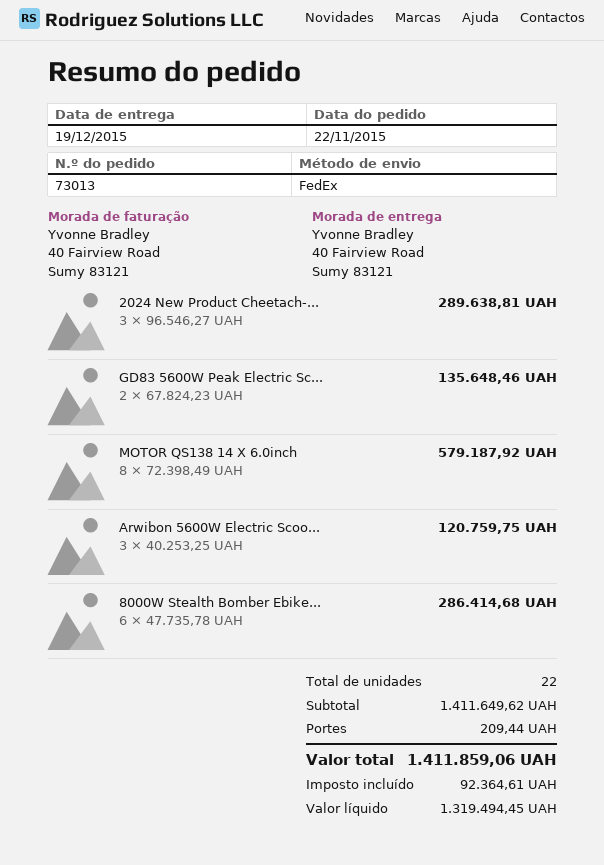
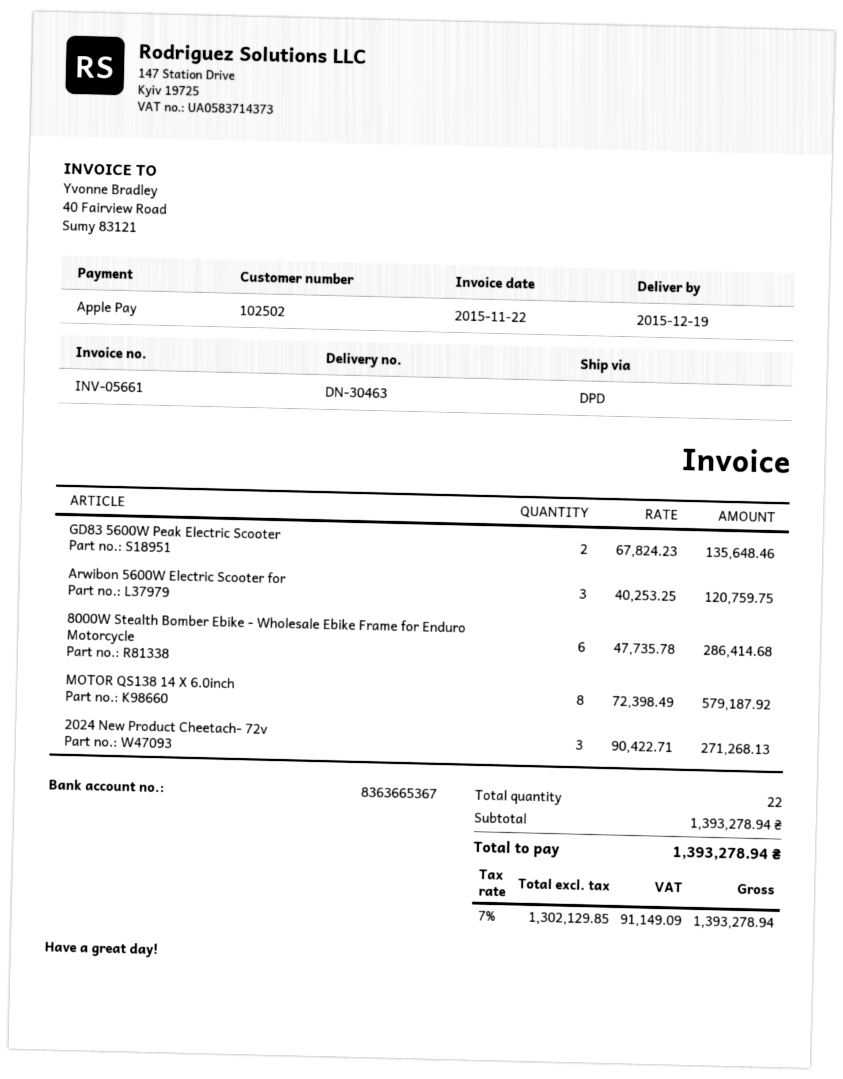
shipping method: FedEx -> DPD
2024 New Product Cheetach-...: 3 x 96546.27 = 289638.81 -> 3 x 90422.71 = 271268.13
subtotal: 1411649.62 -> 1393278.94
shipping: 209.44 -> none
net: 1319494.45 -> 1302129.85
tax: 92364.61 -> 91149.09
total: 1411859.06 -> 1393278.94

